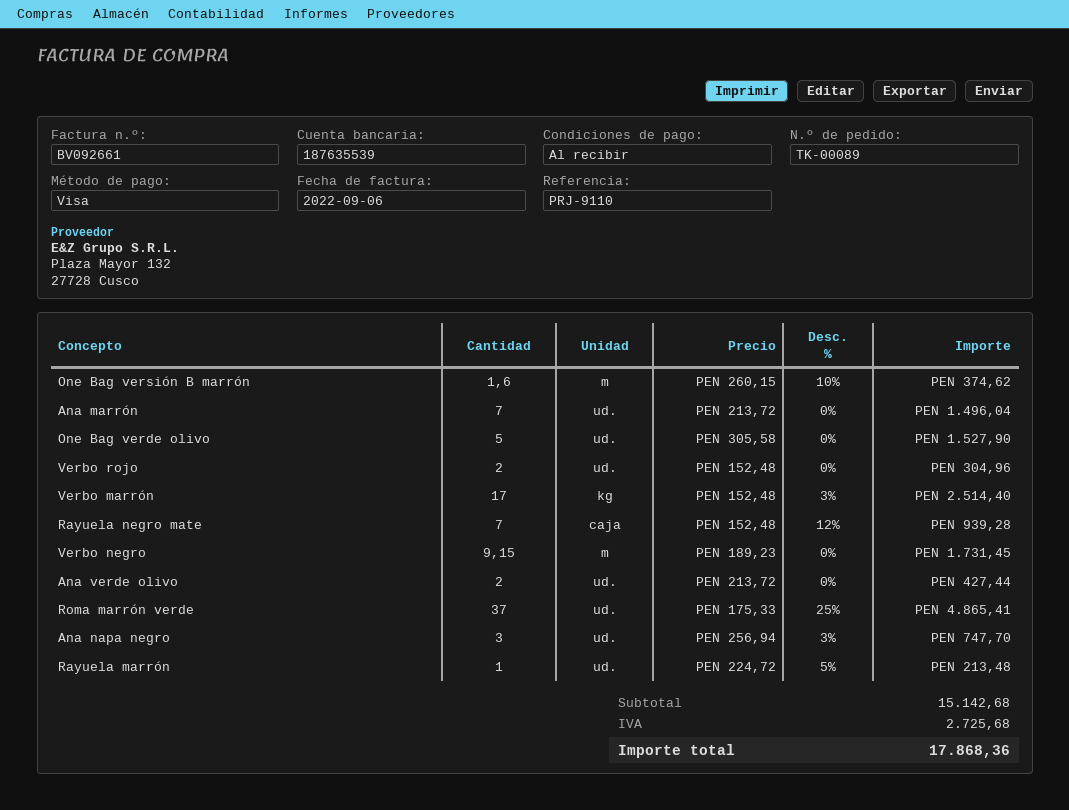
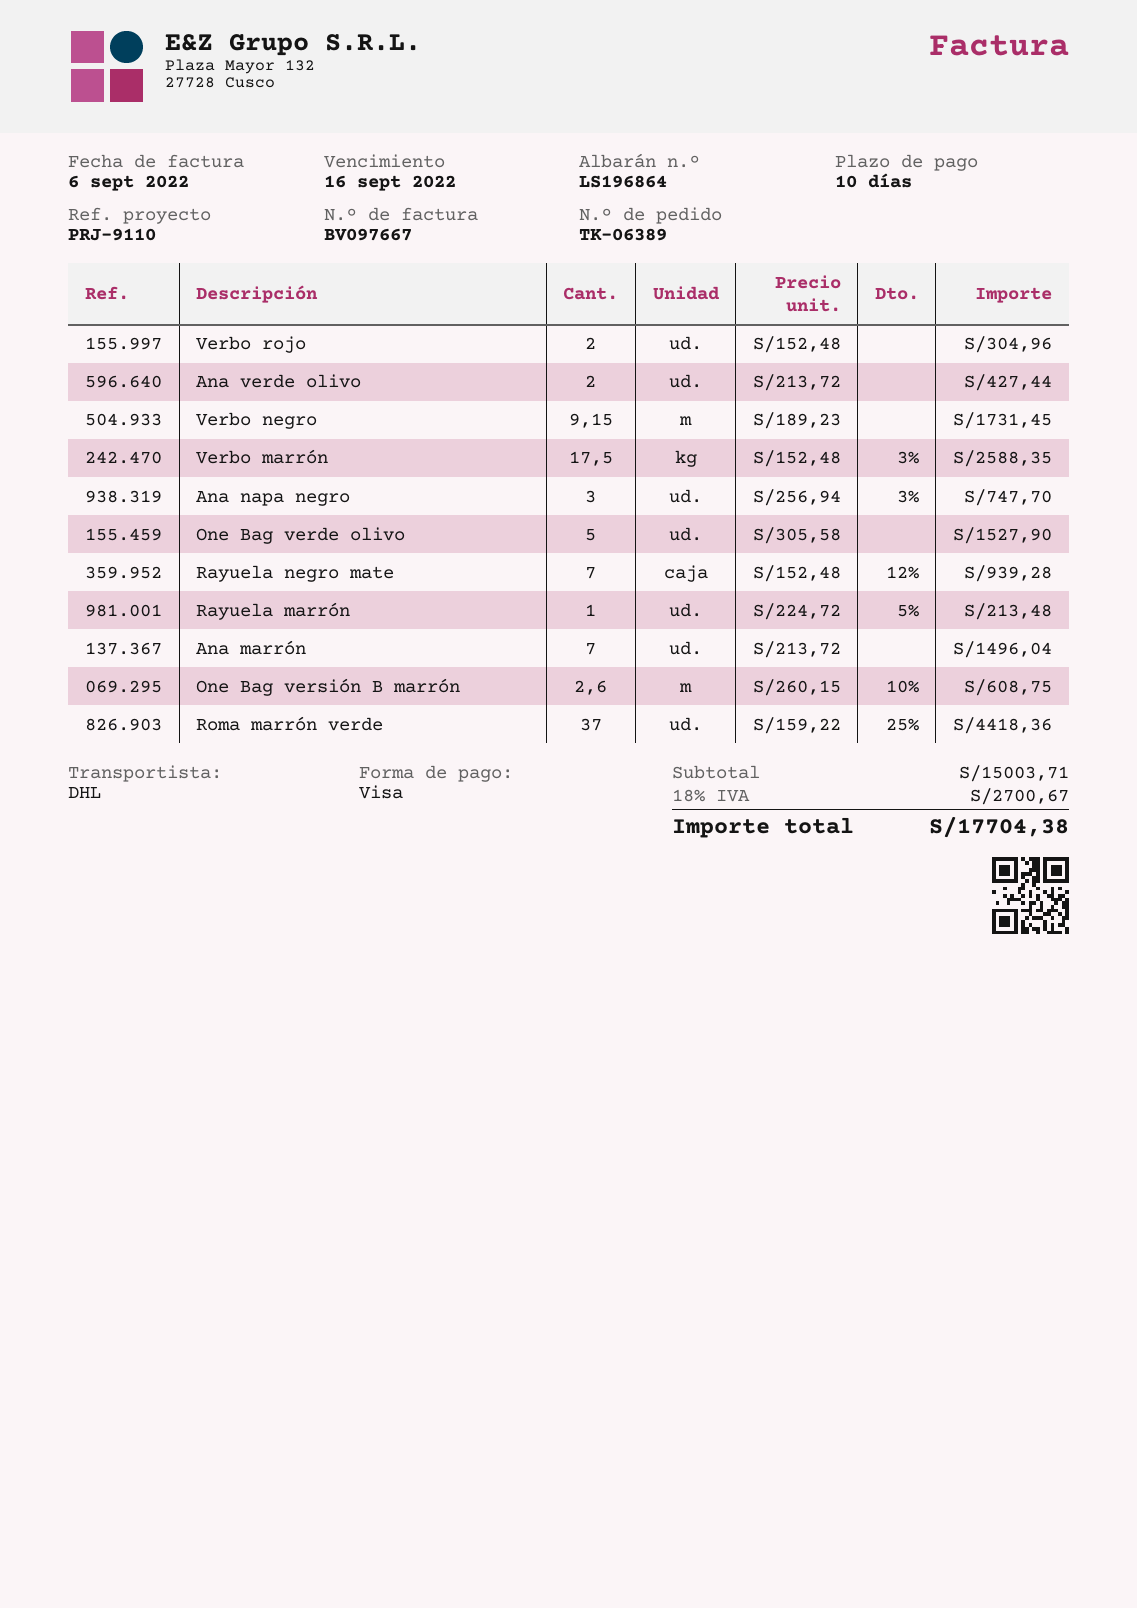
order number: TK-00089 -> TK-06389
invoice number: BV092661 -> BV097667
payment terms: on receipt -> 10 days
One Bag versión B marrón: 1.6 x 260.15 - 10% = 374.62 -> 2.6 x 260.15 - 10% = 608.75
Verbo marrón: 17 x 152.48 - 3% = 2514.40 -> 17.5 x 152.48 - 3% = 2588.35
Roma marrón verde: 37 x 175.33 - 25% = 4865.41 -> 37 x 159.22 - 25% = 4418.36
subtotal: 15142.68 -> 15003.71
tax: 2725.68 -> 2700.67
total: 17868.36 -> 17704.38

